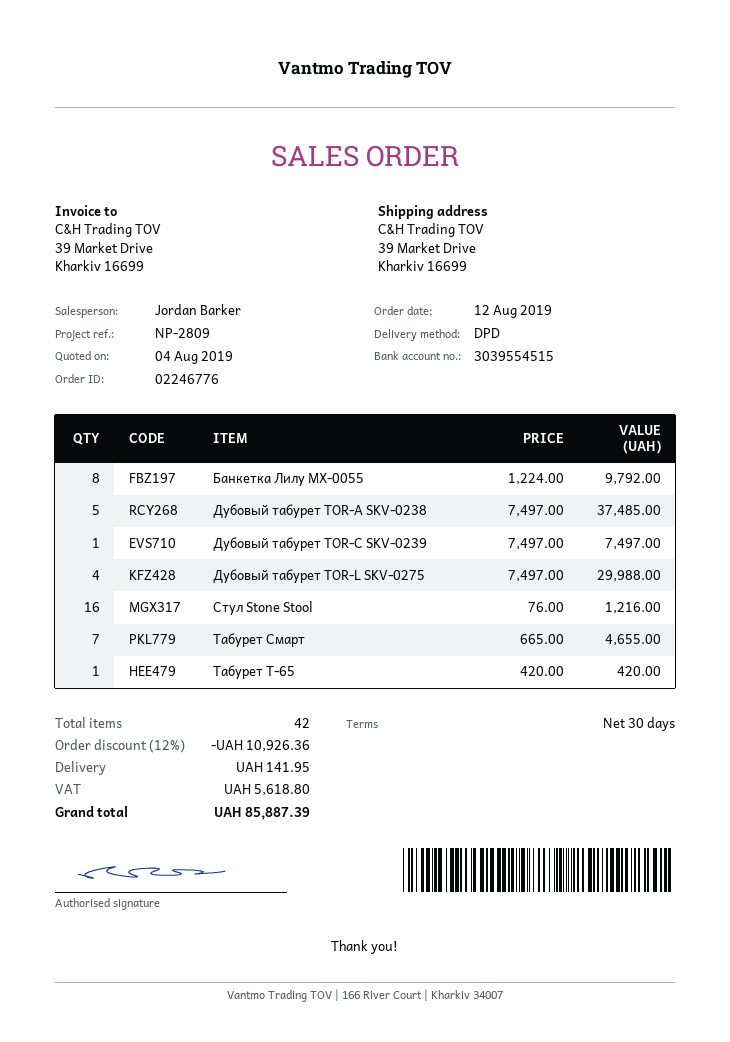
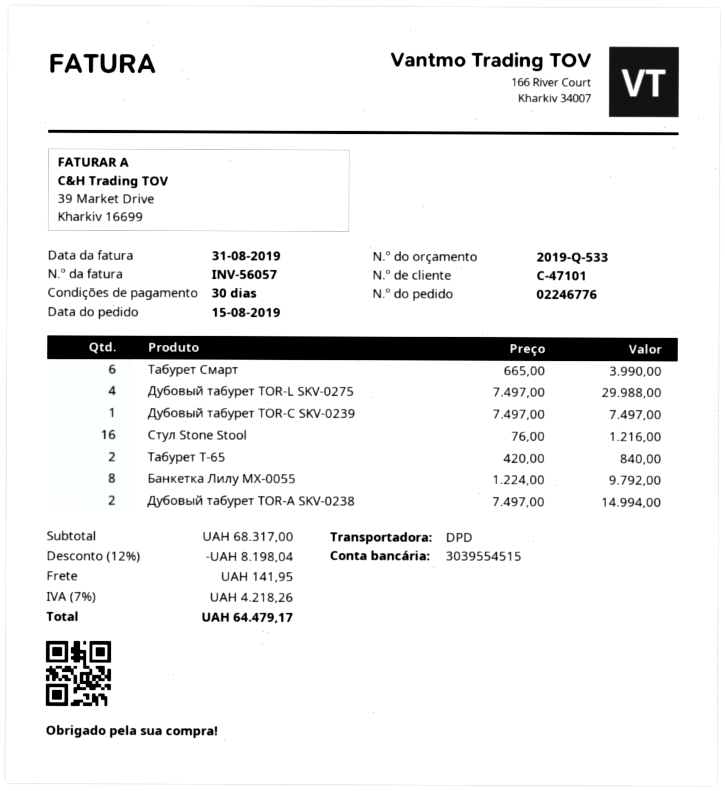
order date: 2019-08-12 -> 2019-08-15
Дубовый табурет TOR-A SKV-0238: 5 x 7497.00 = 37485.00 -> 2 x 7497.00 = 14994.00
Табурет Смарт: 7 x 665.00 = 4655.00 -> 6 x 665.00 = 3990.00
Табурет Т-65: 1 x 420.00 = 420.00 -> 2 x 420.00 = 840.00
discount: 12% = 10926.36 -> 12% = 8198.04
tax: 5618.80 -> 4218.26
total: 85887.39 -> 64479.17

